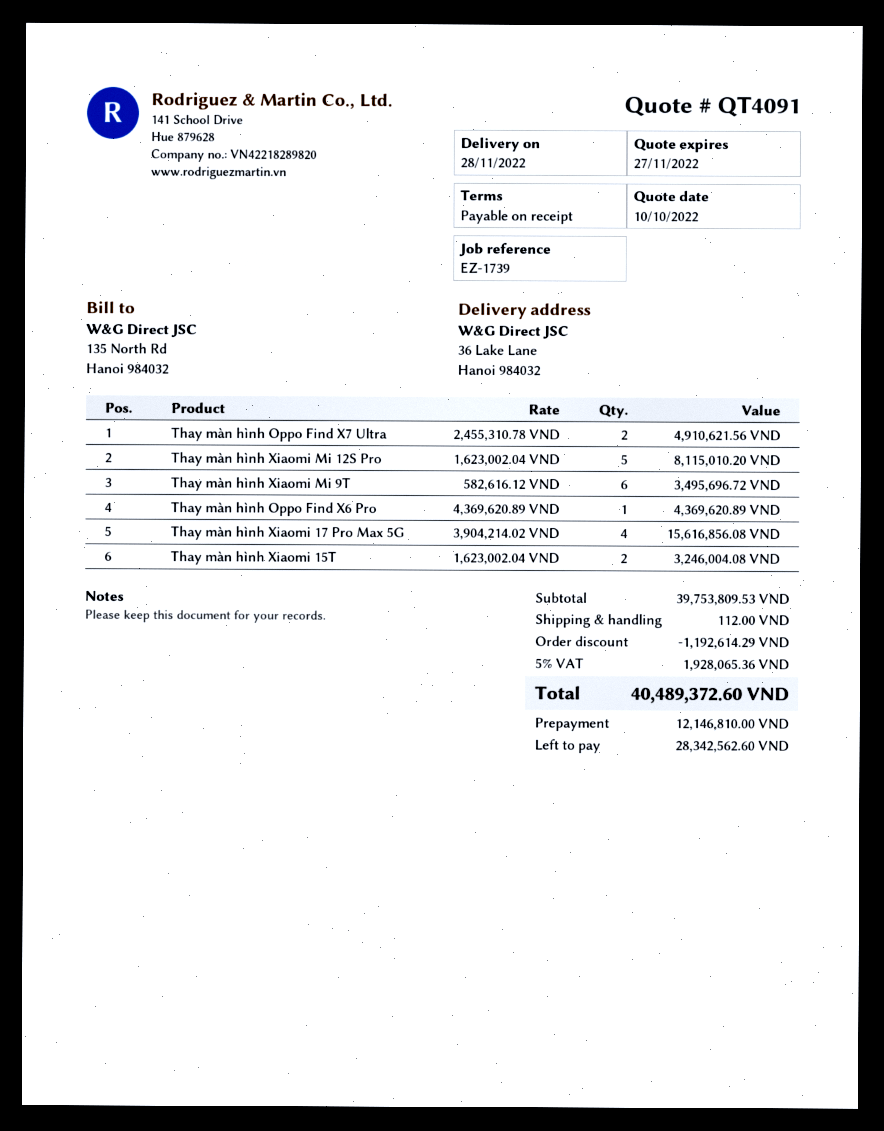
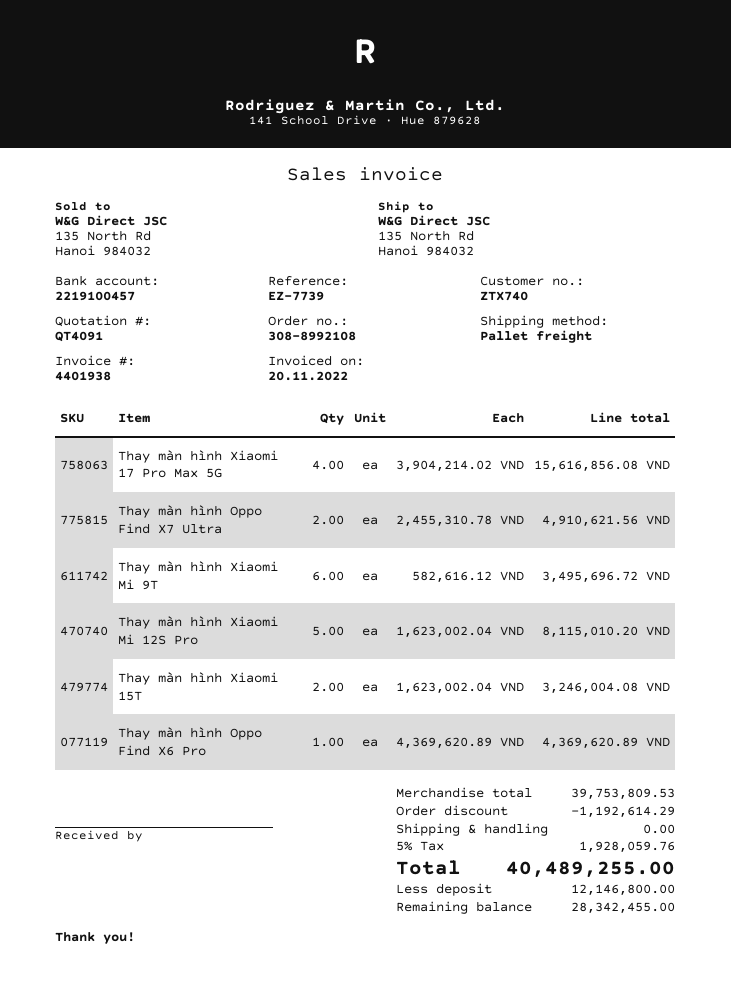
reference: EZ-1739 -> EZ-7739
ship to: 36 Lake Lane, Hanoi 984032 -> 135 North Rd, Hanoi 984032
shipping: 112.00 -> 0.00
tax: 5% = 1928065.36 -> 5% = 1928059.76
total: 40489372.60 -> 40489255.00
deposit: 12146810.00 -> 12146800.00
balance: 28342562.60 -> 28342455.00

